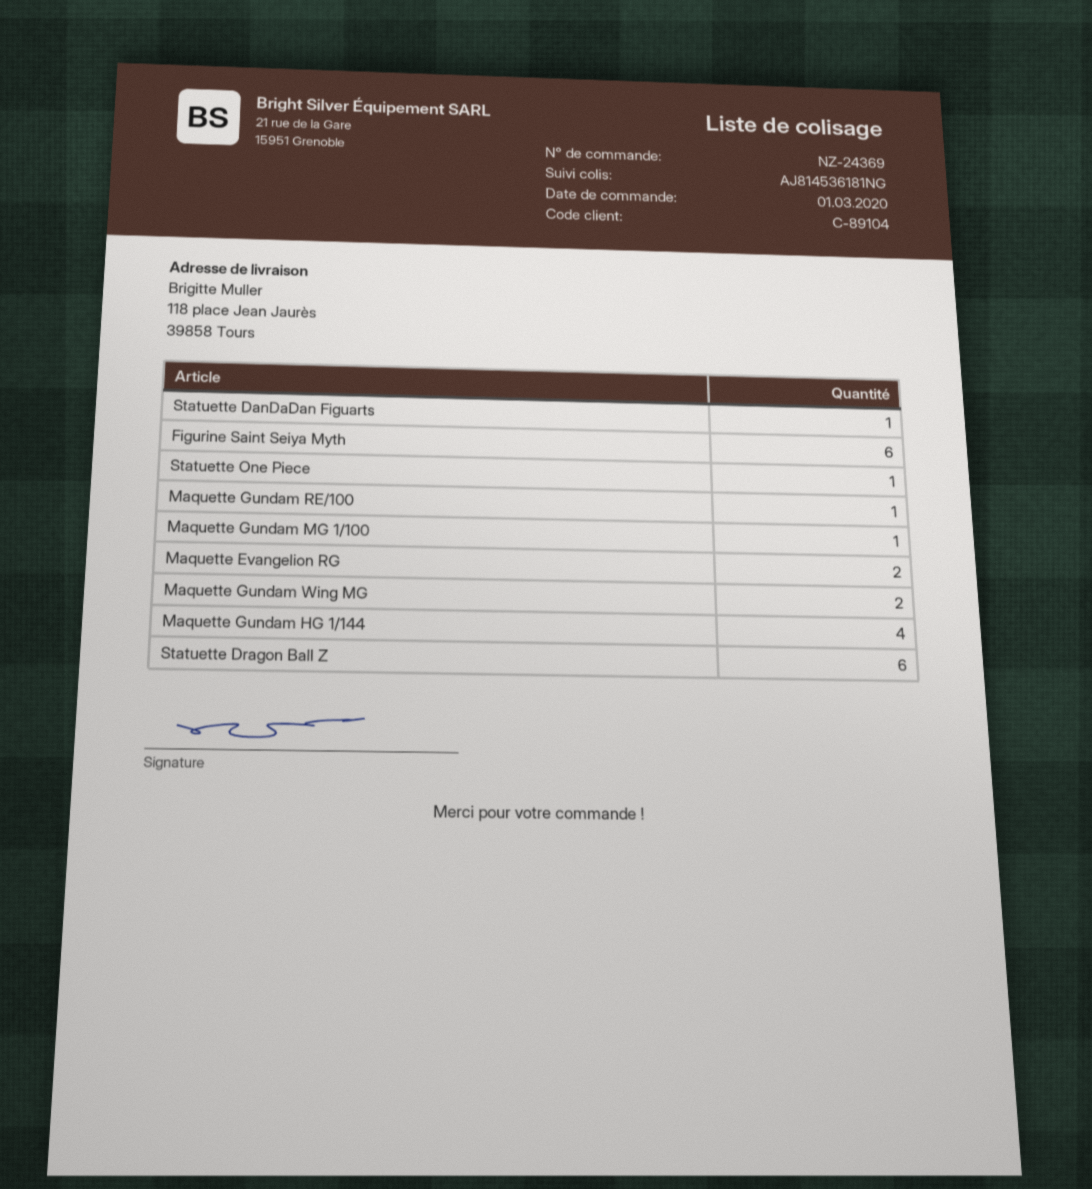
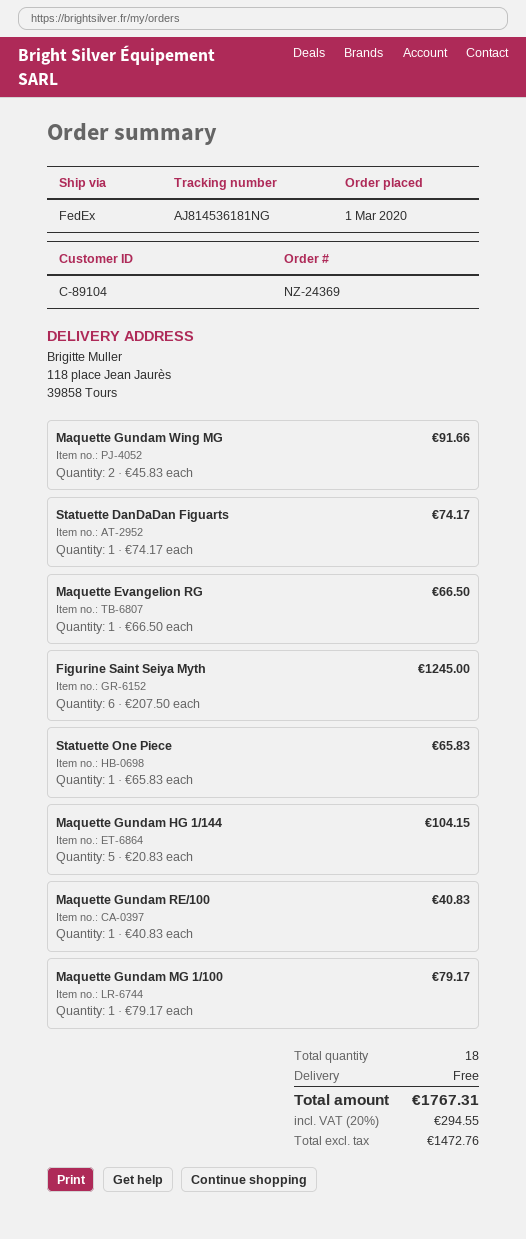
Maquette Evangelion RG: 2 -> 1
Maquette Gundam HG 1/144: 4 -> 5
Statuette Dragon Ball Z: 6 -> none

